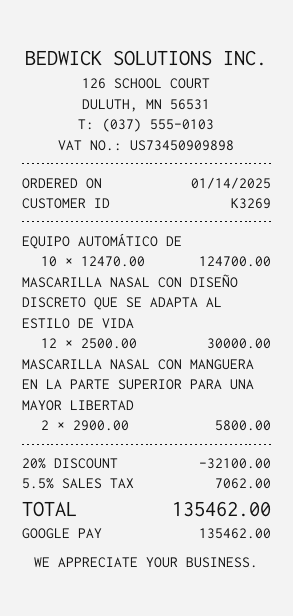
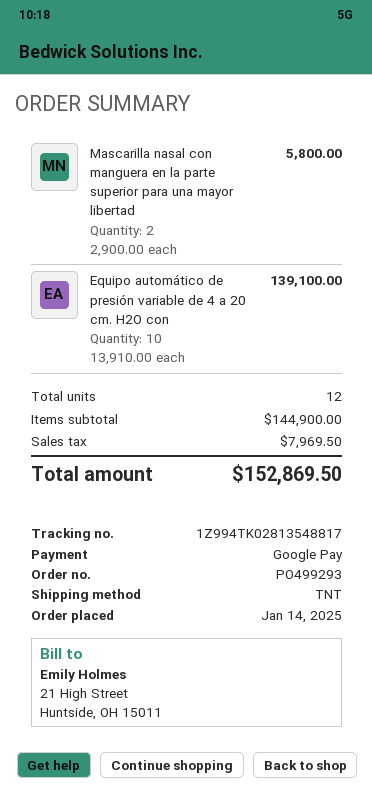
EQUIPO AUTOMÁTICO DE: 10 x 12470.00 = 124700.00 -> 10 x 13910.00 = 139100.00
MASCARILLA NASAL CON DISEÑO DISCRETO QUE SE ADAPTA AL ESTILO DE VIDA: 12 x 2500.00 = 30000.00 -> none
discount: 20% = 32100.00 -> none
tax: 7062.00 -> 7969.50
total: 135462.00 -> 152869.50

